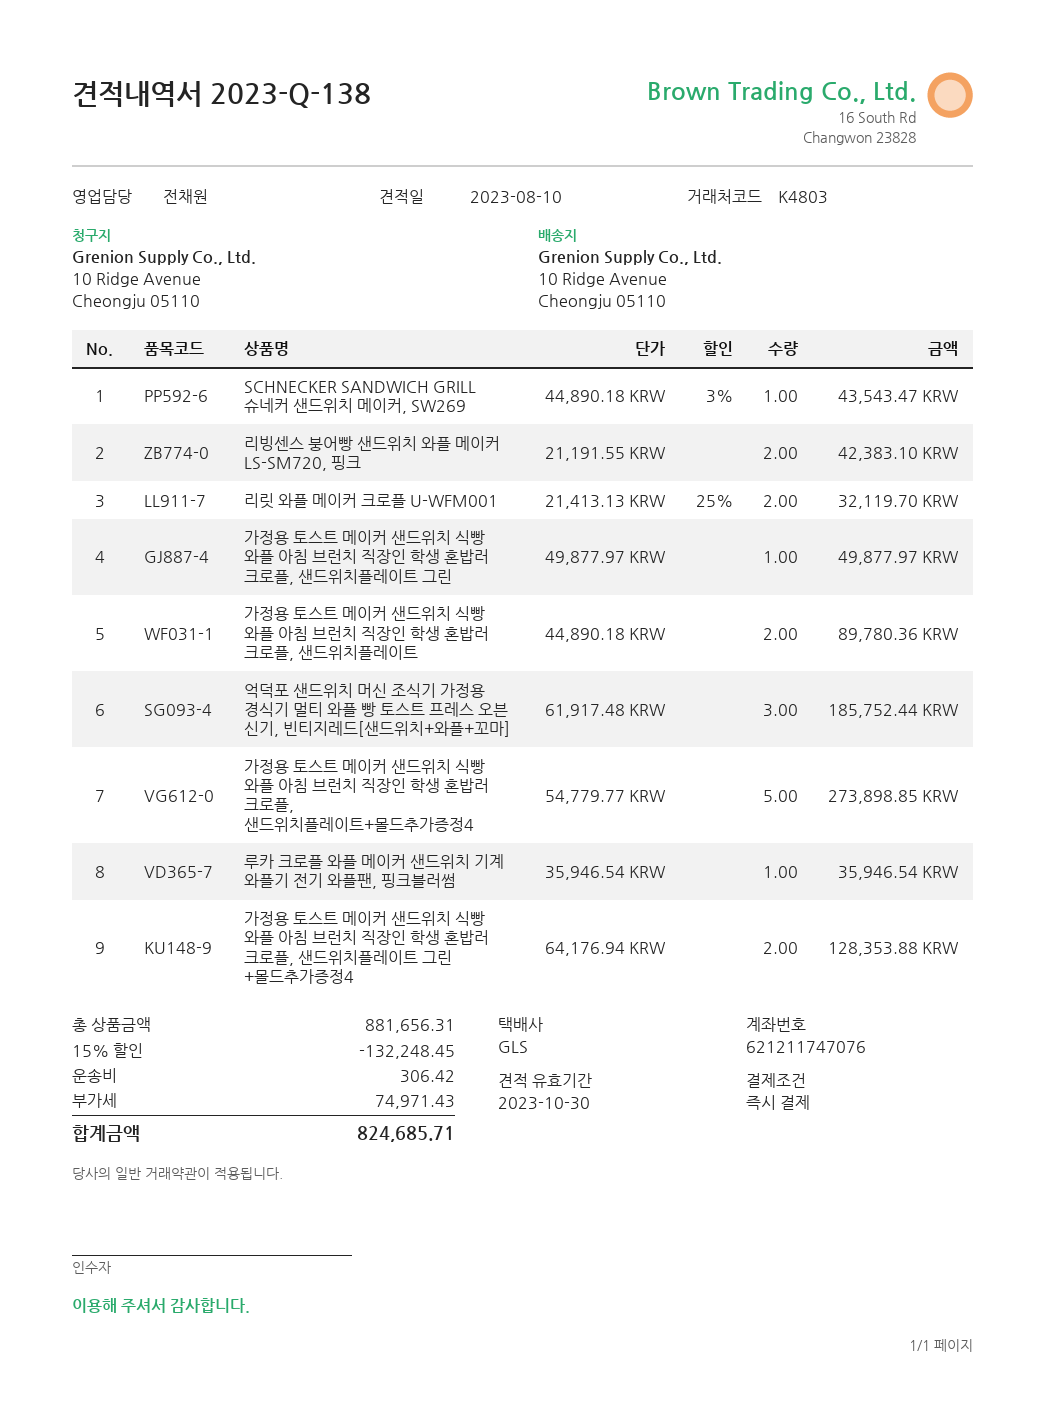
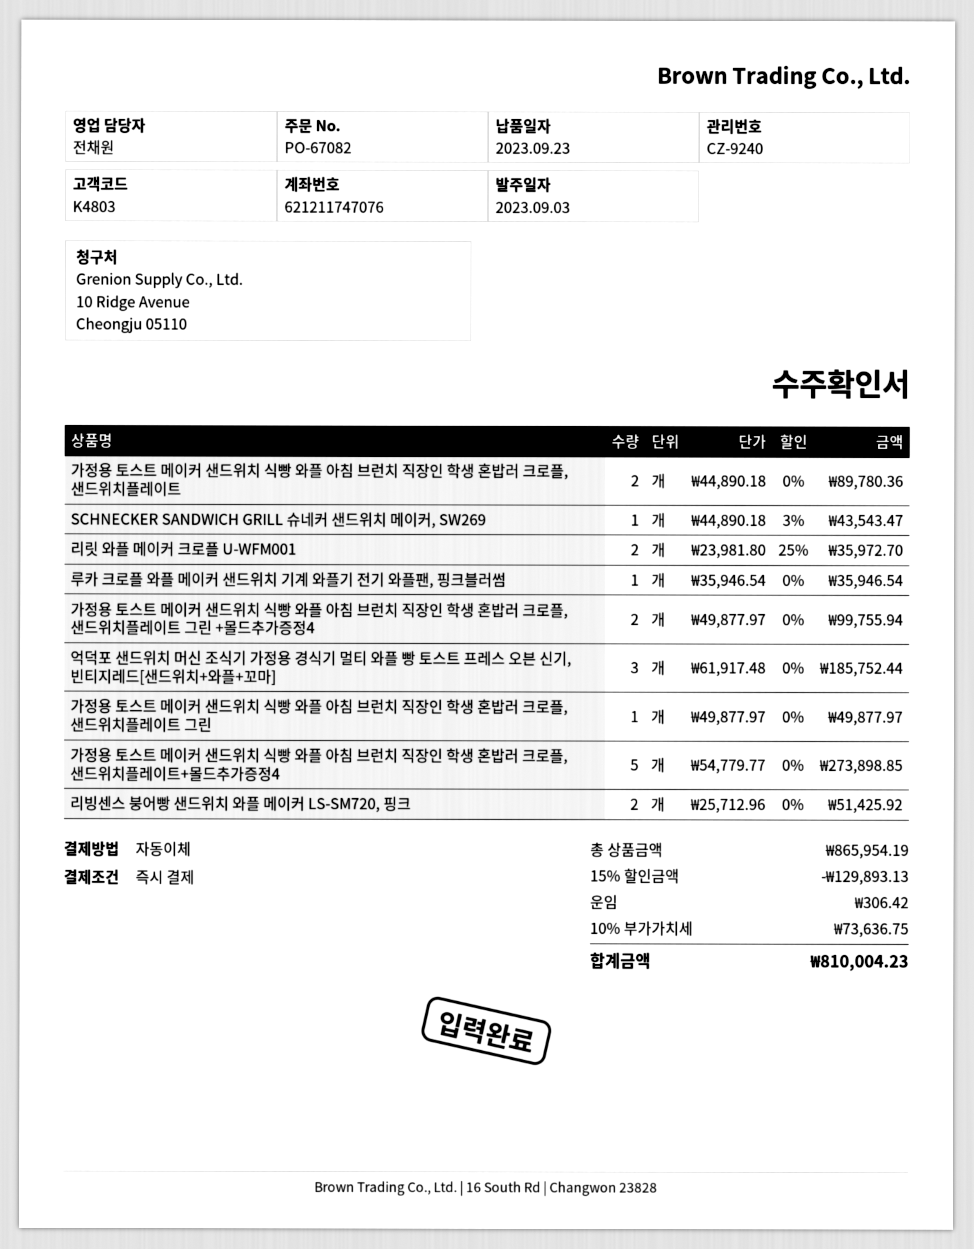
리빙센스 붕어빵 샌드위치 와플 메이커 LS-SM720, 핑크: 2 x 21191.55 = 42383.10 -> 2 x 25712.96 = 51425.92
리릿 와플 메이커 크로플 U-WFM001: 2 x 21413.13 - 25% = 32119.70 -> 2 x 23981.80 - 25% = 35972.70
가정용 토스트 메이커 샌드위치 식빵 와플 아침 브런치 직장인 학생 혼밥러 크로플, 샌드위치플레이트 그린 +몰드추가증정4: 2 x 64176.94 = 128353.88 -> 2 x 49877.97 = 99755.94
subtotal: 881656.31 -> 865954.19
discount: 15% = 132248.45 -> 15% = 129893.13
tax: 74971.43 -> 73636.75
total: 824685.71 -> 810004.23

